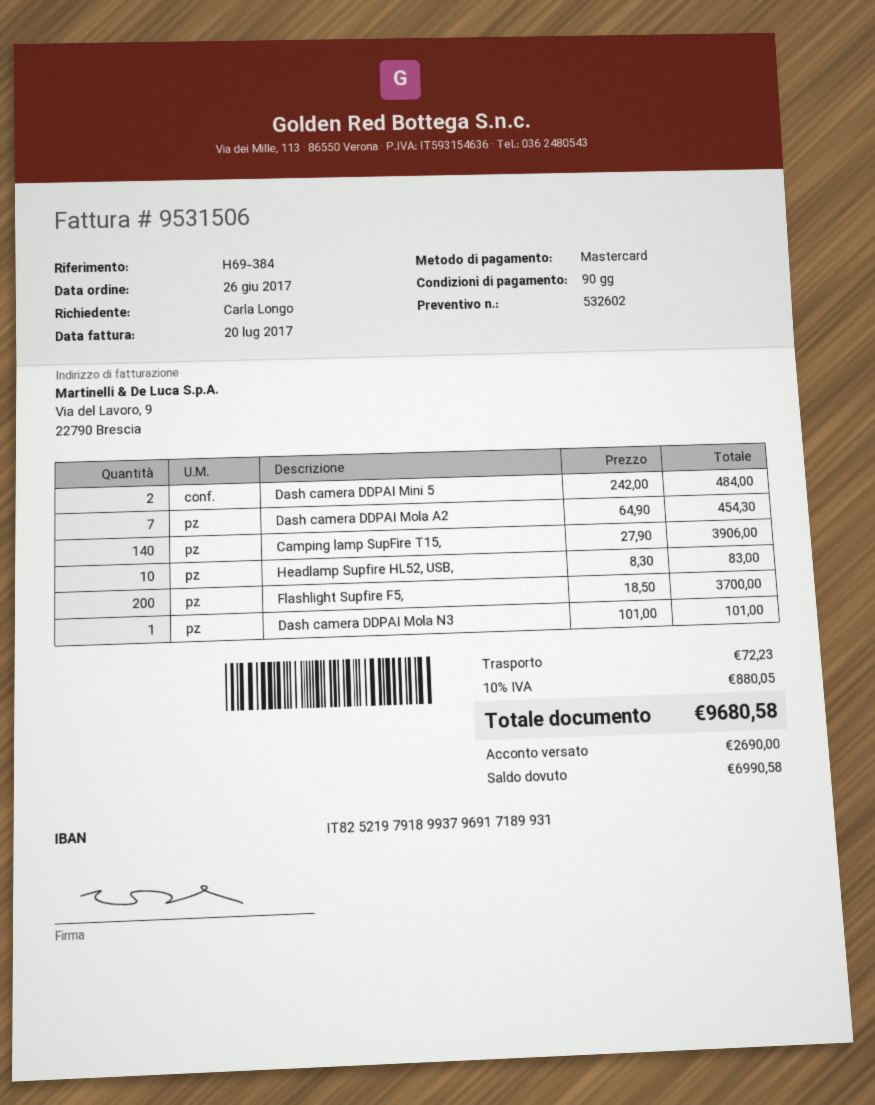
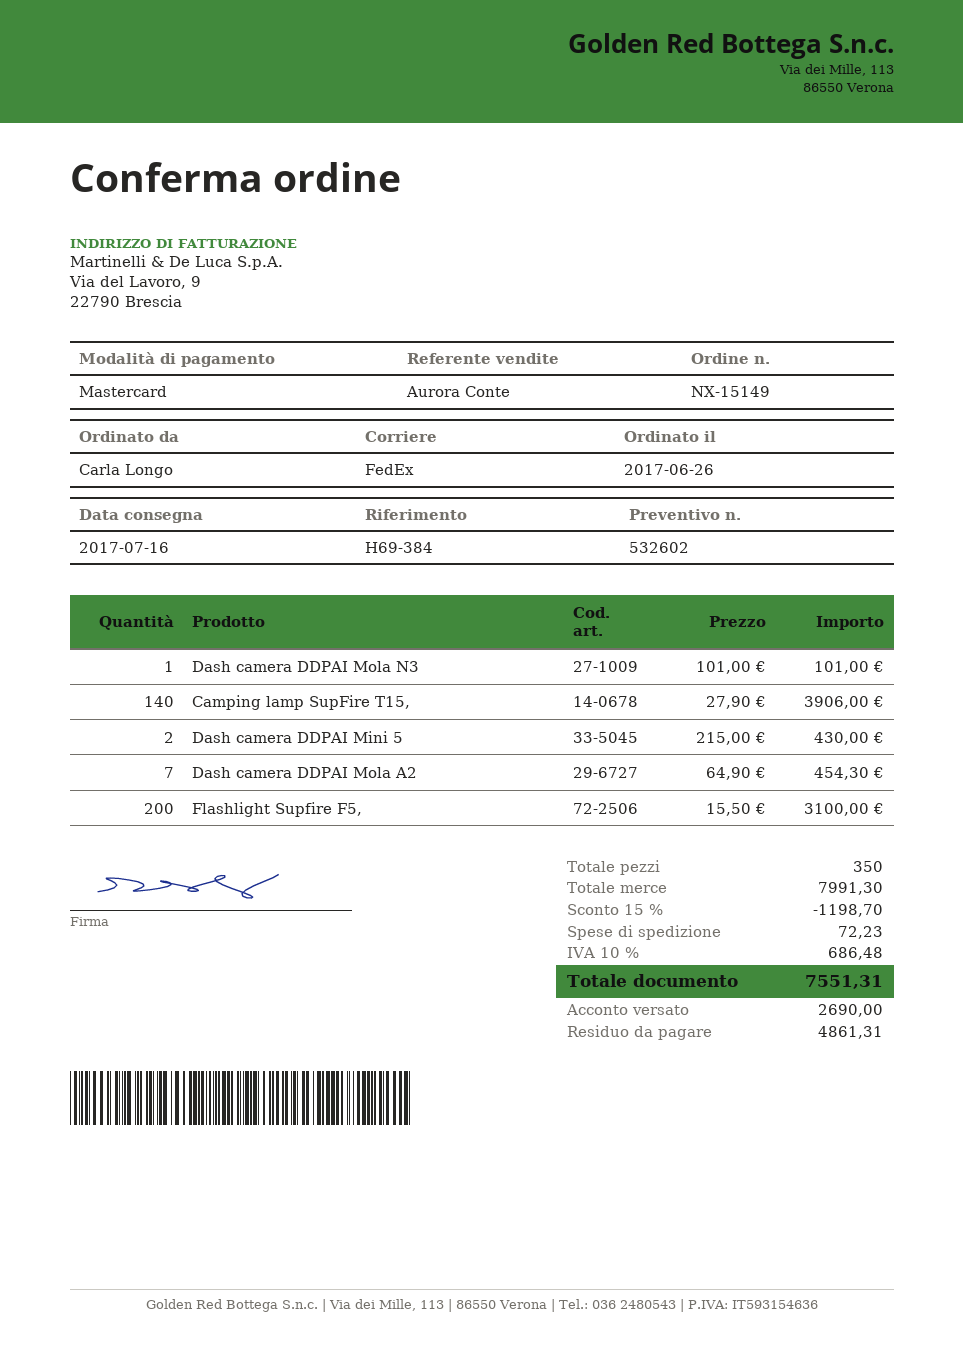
Dash camera DDPAI Mini 5: 2 x 242.00 = 484.00 -> 2 x 215.00 = 430.00
Headlamp Supfire HL52, USB,: 10 x 8.30 = 83.00 -> none
Flashlight Supfire F5,: 200 x 18.50 = 3700.00 -> 200 x 15.50 = 3100.00
discount: none -> 15% = 1198.70
tax: 10% = 880.05 -> 10% = 686.48
total: 9680.58 -> 7551.31
balance: 6990.58 -> 4861.31

